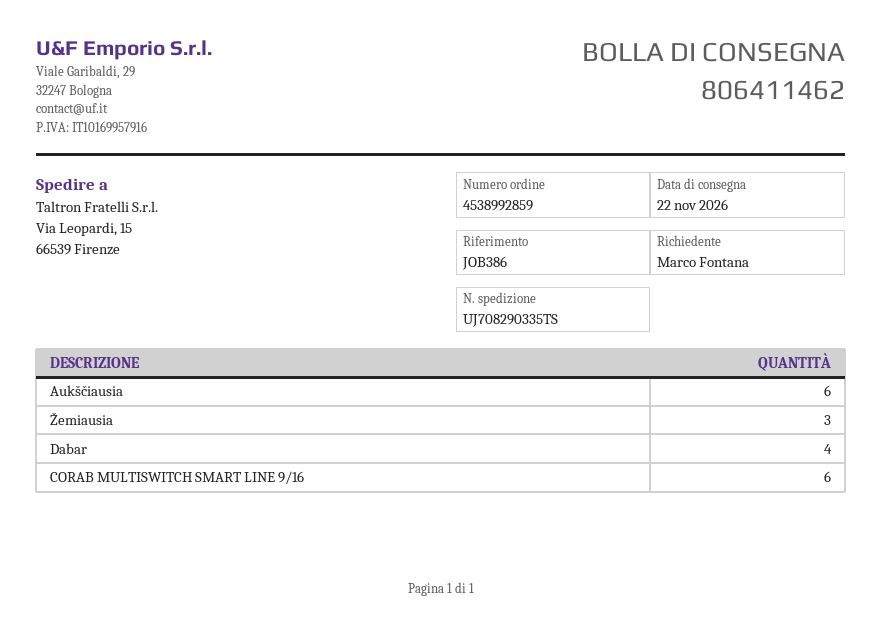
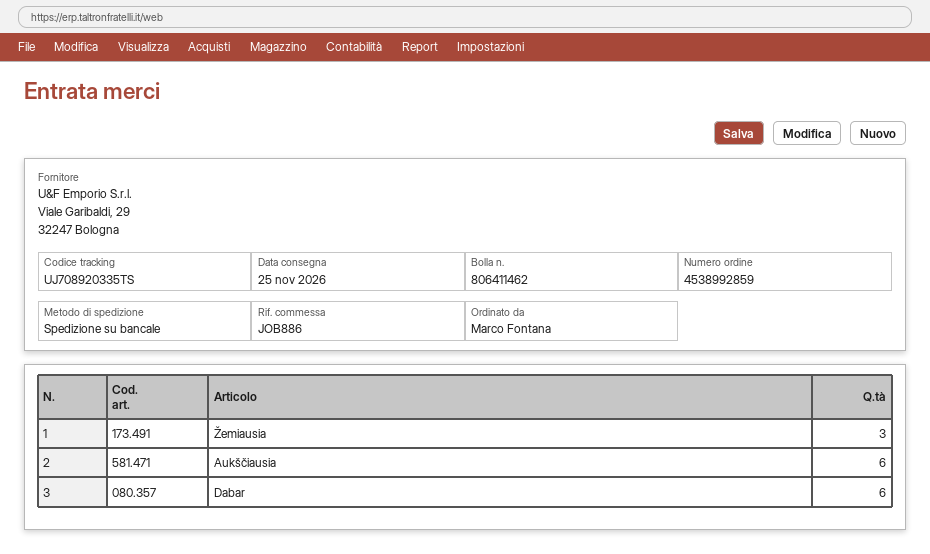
delivery date: 2026-11-22 -> 2026-11-25
reference: JOB386 -> JOB886
tracking number: UJ708290335TS -> UJ708920335TS
Dabar: 4 -> 6
CORAB MULTISWITCH SMART LINE 9/16: 6 -> none

